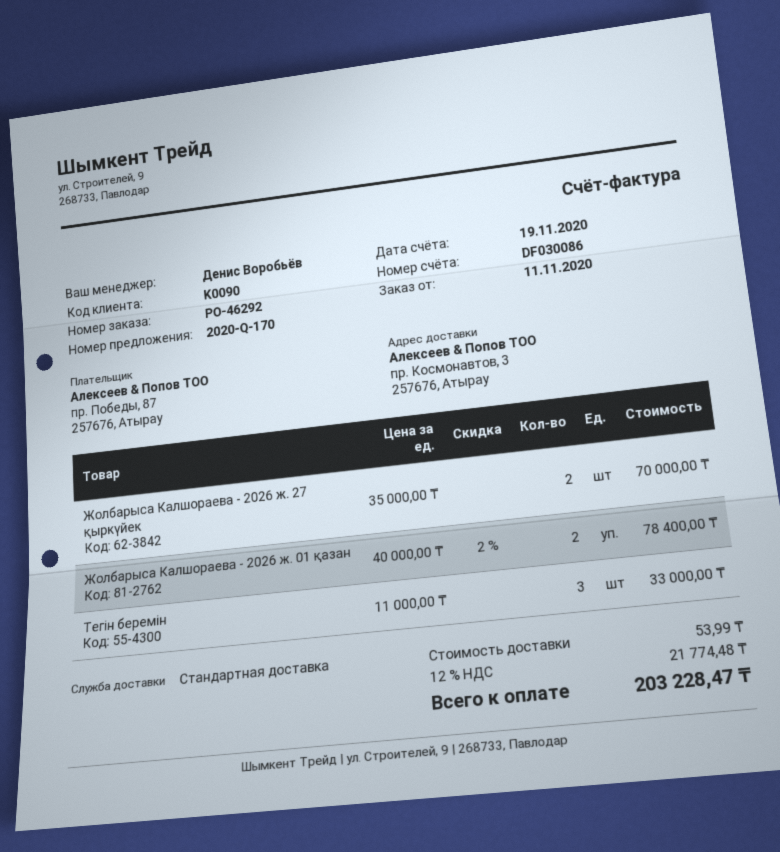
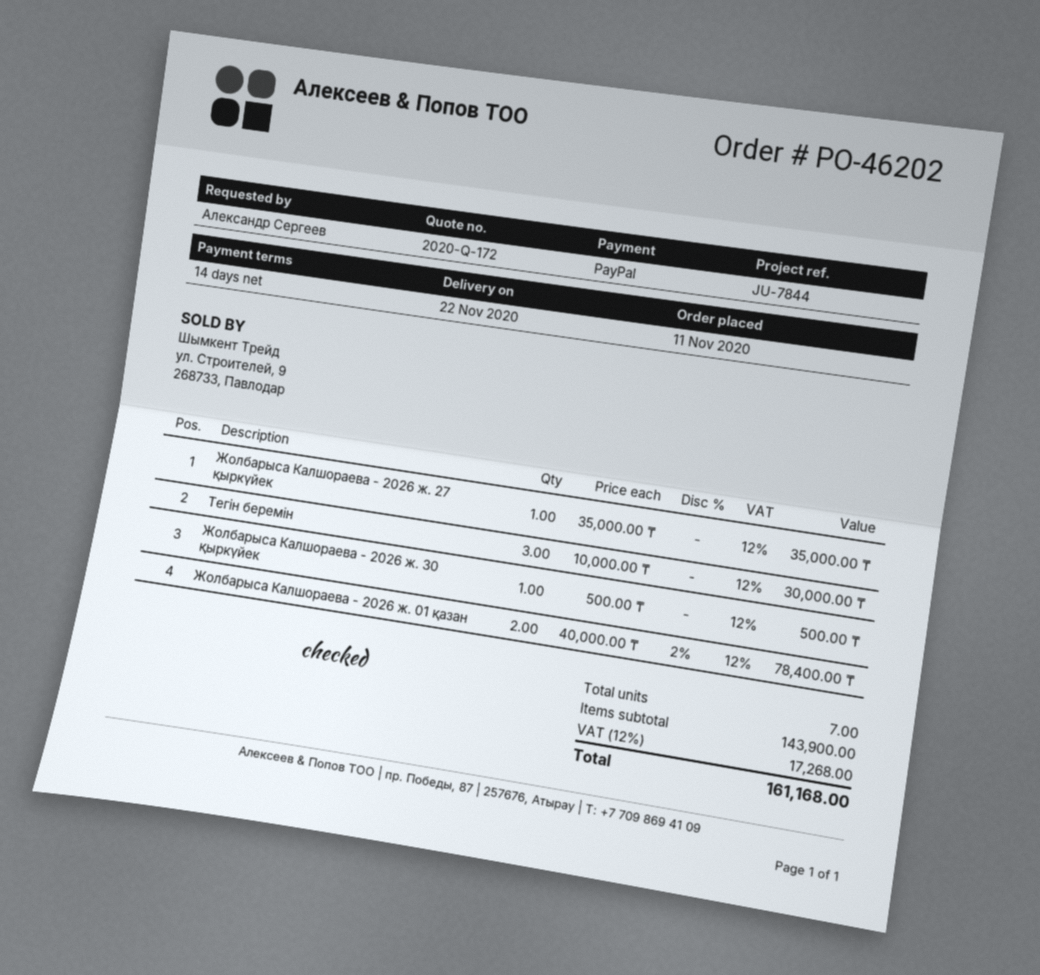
quote number: 2020-Q-170 -> 2020-Q-172
order number: PO-46292 -> PO-46202
Жолбарыса Калшораева - 2026 ж. 27 қыркүйек: 2 x 35000.00 = 70000.00 -> 1 x 35000.00 = 35000.00
Тегін беремін: 3 x 11000.00 = 33000.00 -> 3 x 10000.00 = 30000.00
Жолбарыса Калшораева - 2026 ж. 30 қыркүйек: none -> 1 x 500.00 = 500.00
shipping: 53.99 -> none
tax: 12% = 21774.48 -> 12% = 17268.00
total: 203228.47 -> 161168.00

